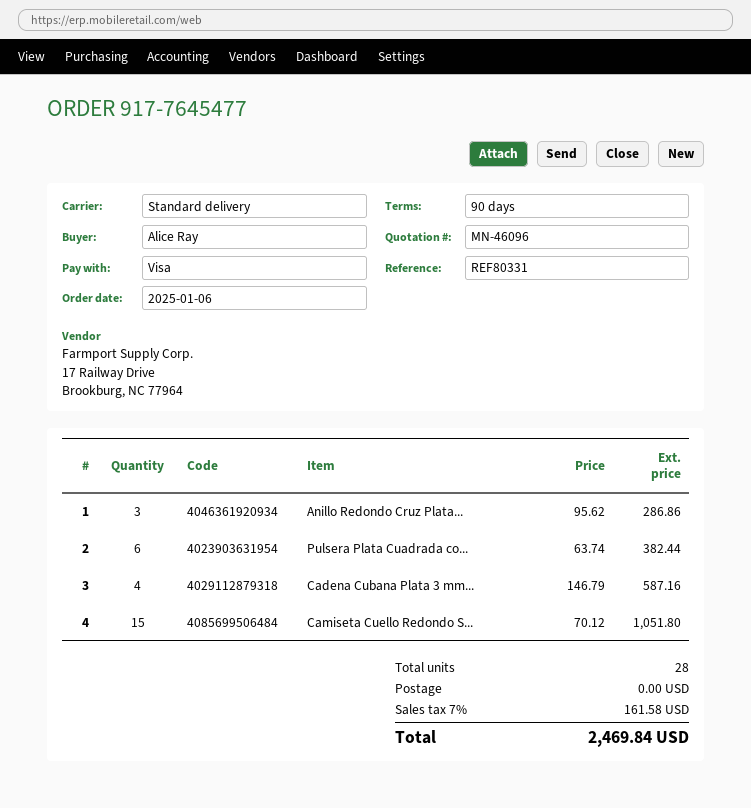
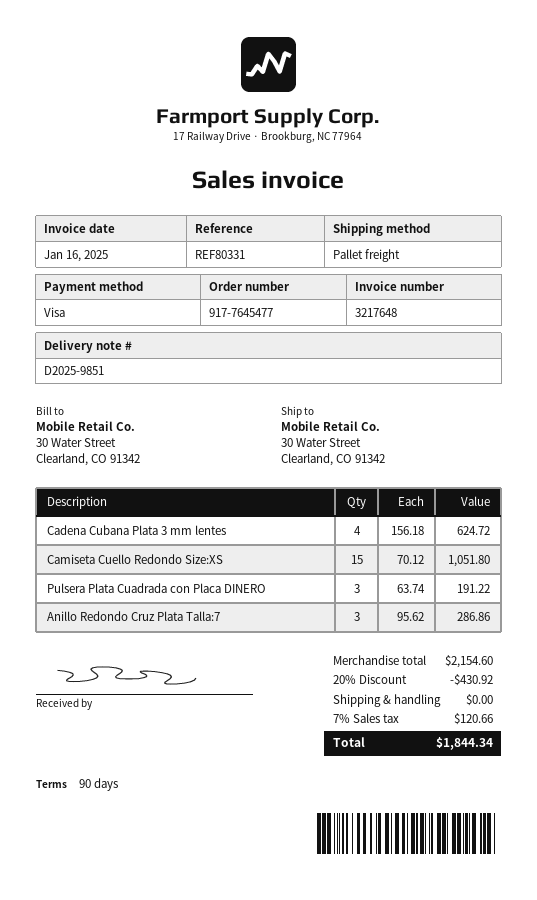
shipping method: standard -> pallet freight
Pulsera Plata Cuadrada co...: 6 x 63.74 = 382.44 -> 3 x 63.74 = 191.22
Cadena Cubana Plata 3 mm...: 4 x 146.79 = 587.16 -> 4 x 156.18 = 624.72
discount: none -> 20% = 430.92
tax: 7% = 161.58 -> 7% = 120.66
total: 2469.84 -> 1844.34

